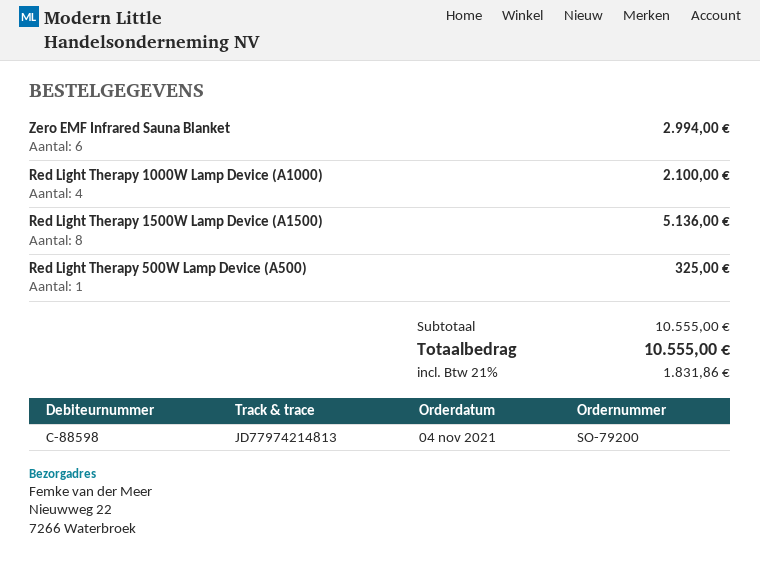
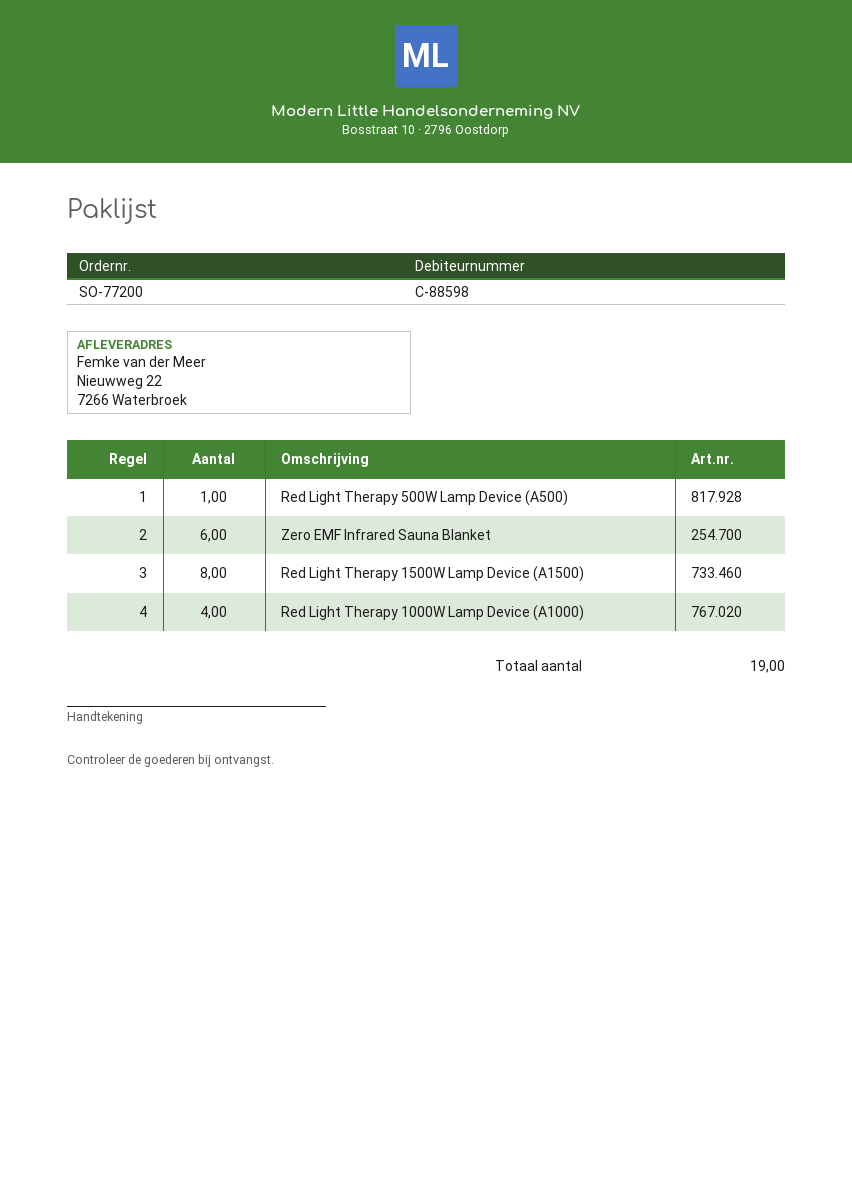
order number: SO-79200 -> SO-77200

